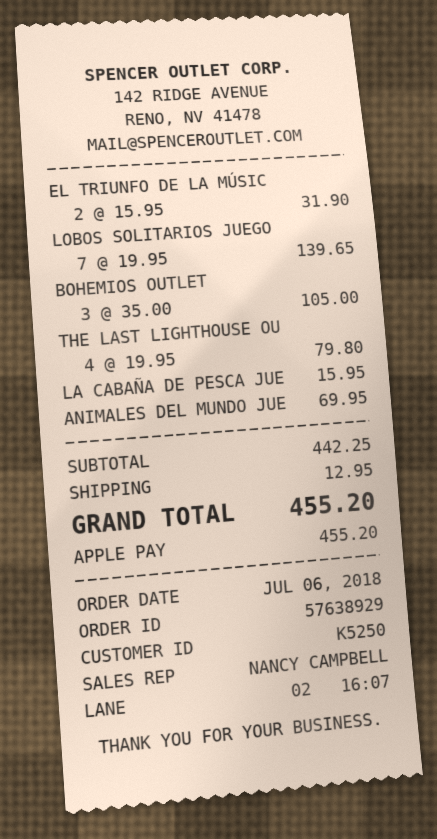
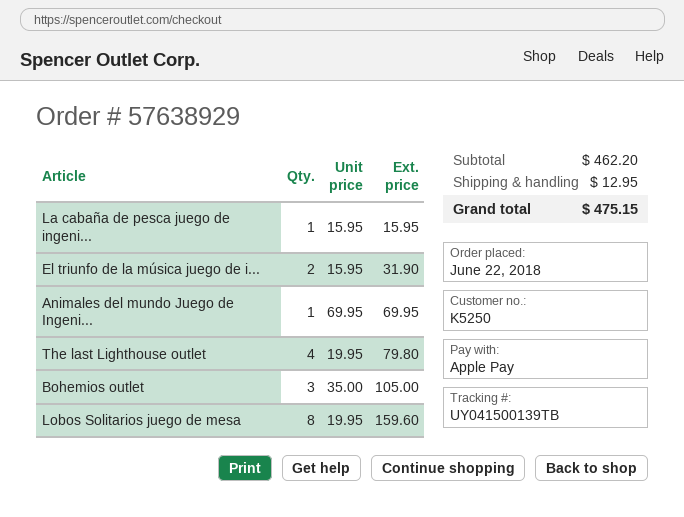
order date: 2018-07-06 -> 2018-06-22
LOBOS SOLITARIOS JUEGO: 7 x 19.95 = 139.65 -> 8 x 19.95 = 159.60
subtotal: 442.25 -> 462.20
total: 455.20 -> 475.15

